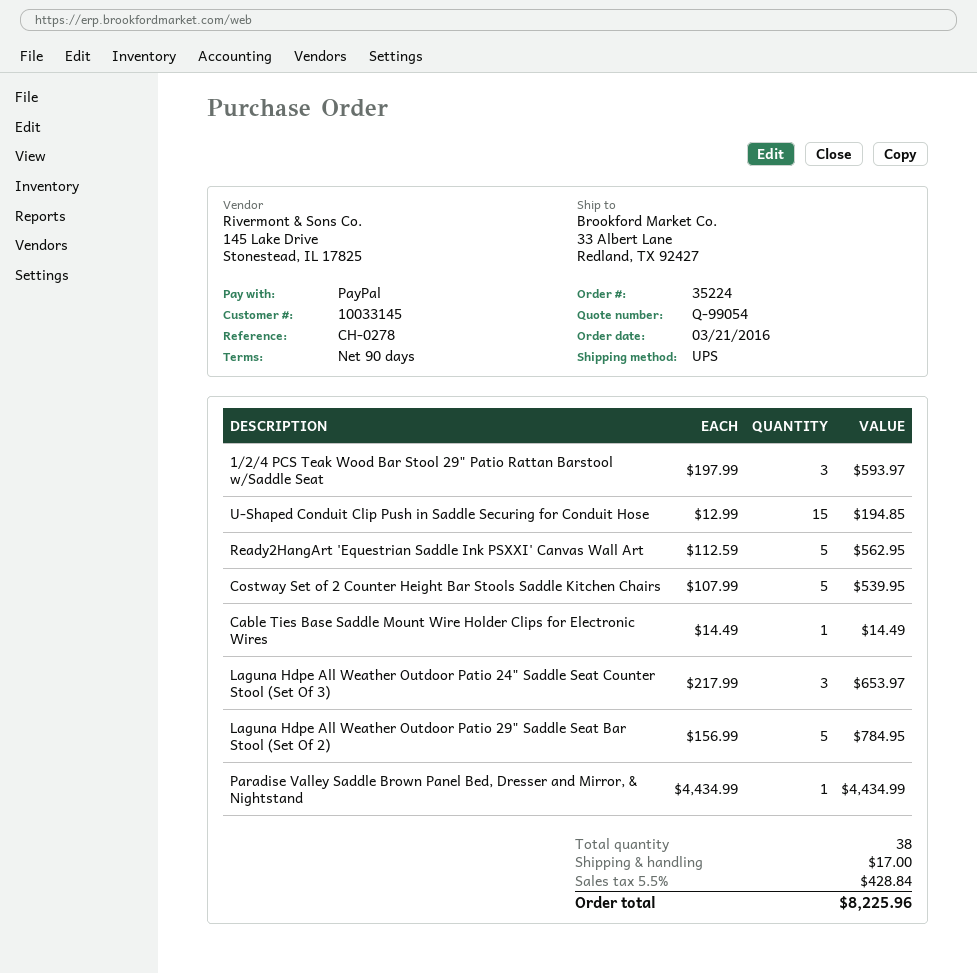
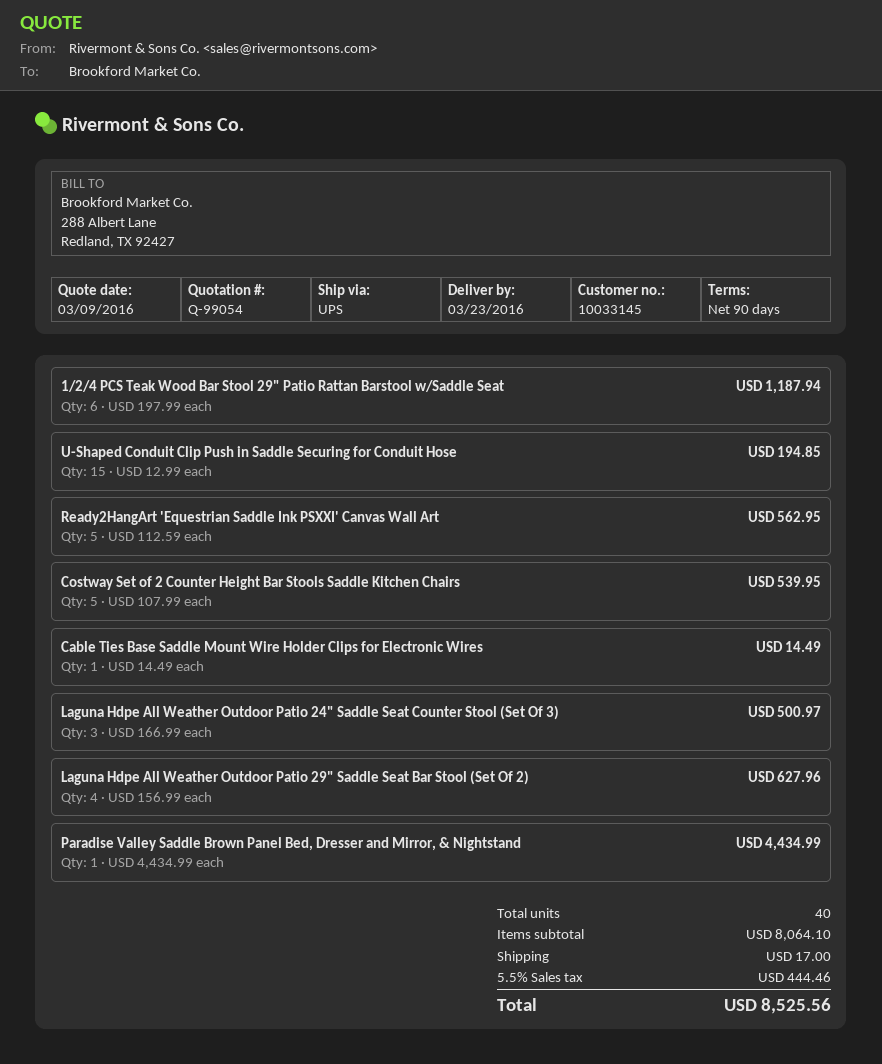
1/2/4 PCS Teak Wood Bar Stool 29" Patio Rattan Barstool w/Saddle Seat: 3 x 197.99 = 593.97 -> 6 x 197.99 = 1187.94
Laguna Hdpe All Weather Outdoor Patio 24" Saddle Seat Counter Stool (Set Of 3): 3 x 217.99 = 653.97 -> 3 x 166.99 = 500.97
Laguna Hdpe All Weather Outdoor Patio 29" Saddle Seat Bar Stool (Set Of 2): 5 x 156.99 = 784.95 -> 4 x 156.99 = 627.96
total quantity: 38 -> 40
tax: 5.5% = 428.84 -> 5.5% = 444.46
total: 8225.96 -> 8525.56

